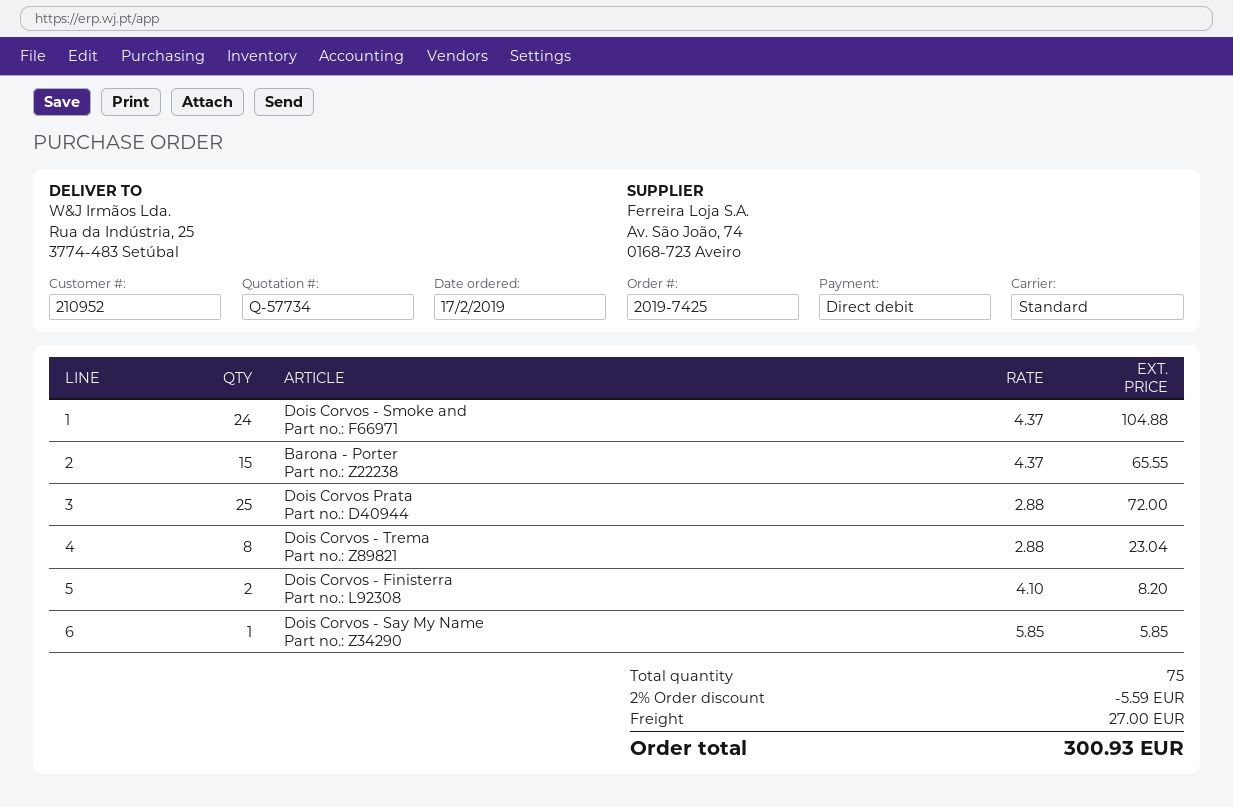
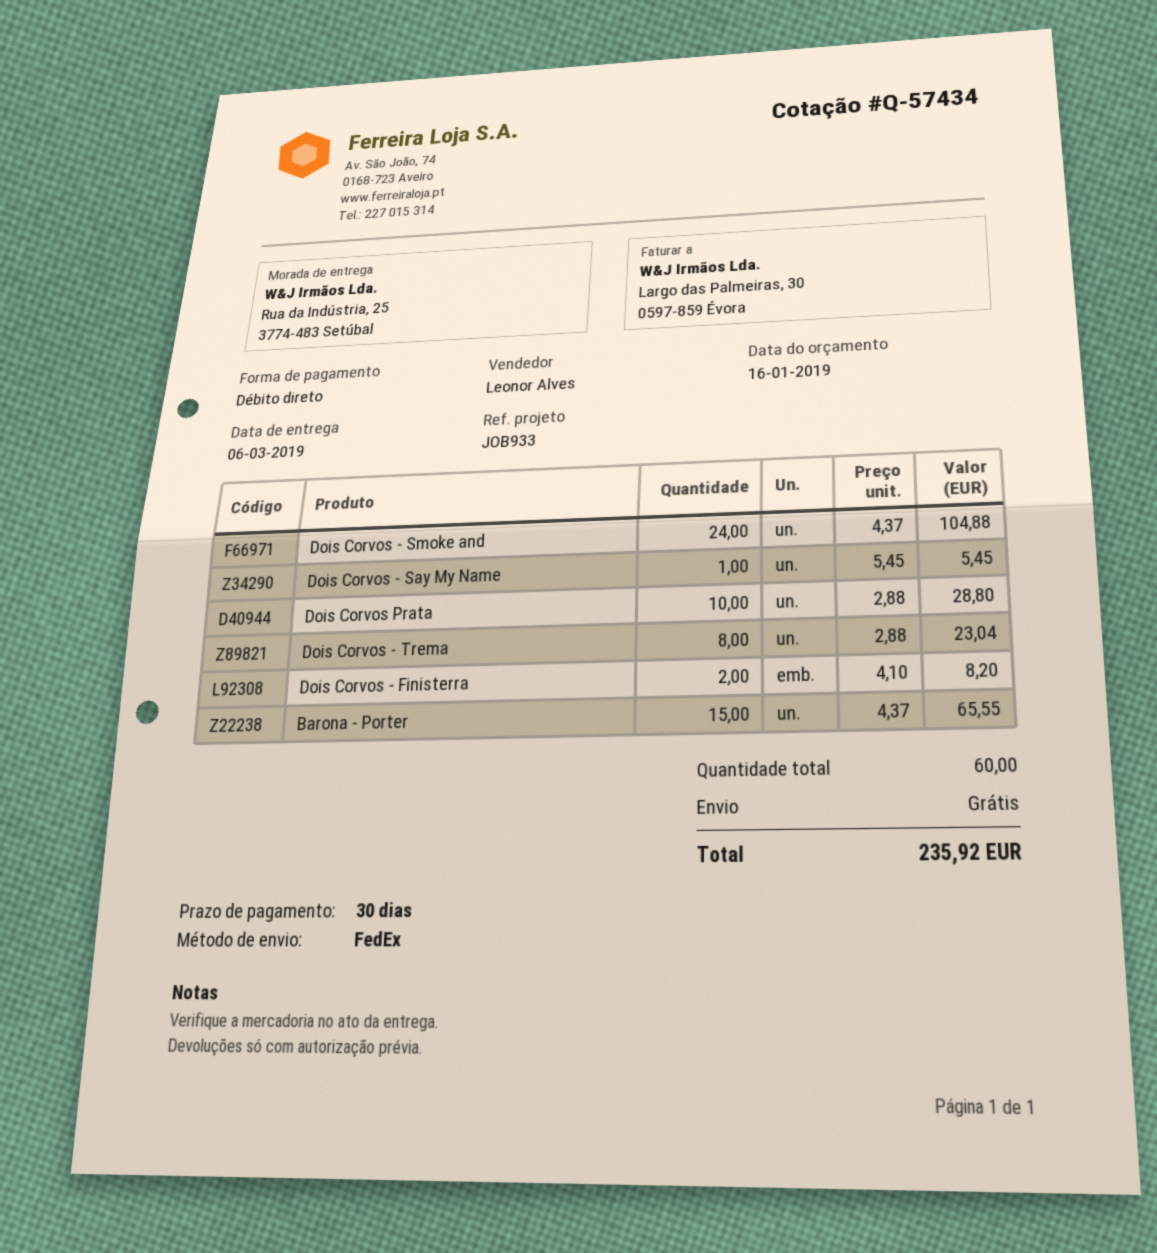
quote number: Q-57734 -> Q-57434
shipping method: standard -> FedEx
Dois Corvos Prata: 25 x 2.88 = 72.00 -> 10 x 2.88 = 28.80
Dois Corvos - Say My Name: 1 x 5.85 = 5.85 -> 1 x 5.45 = 5.45
total quantity: 75 -> 60
discount: 2% = 5.59 -> none
shipping: 27.00 -> 0.00
total: 300.93 -> 235.92

